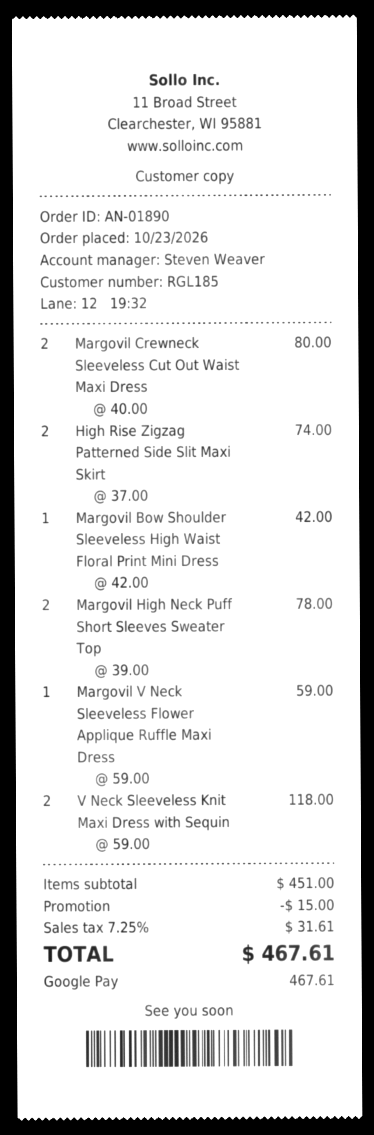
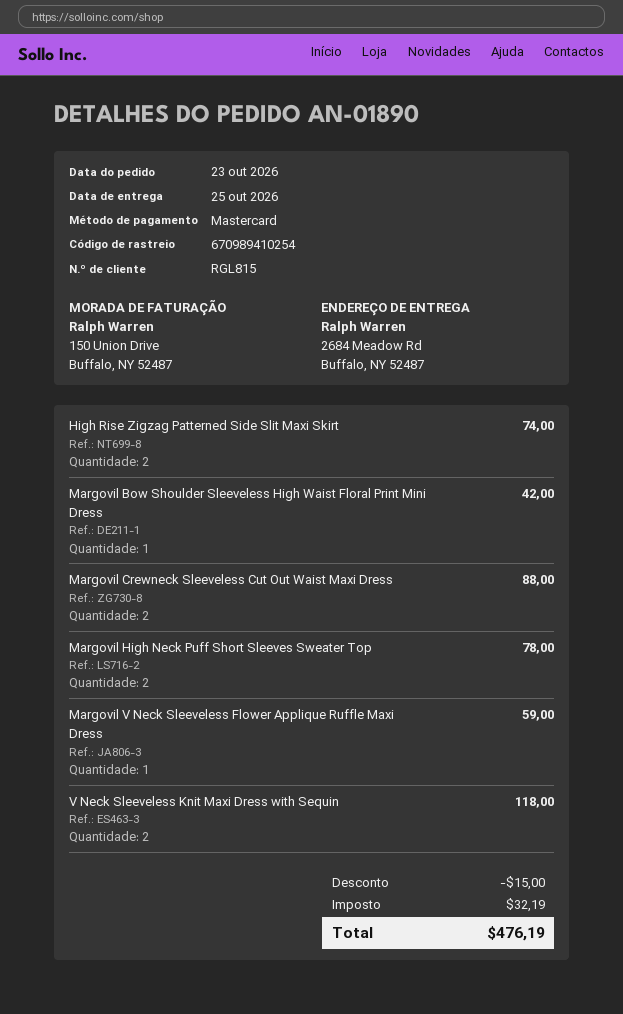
customer number: RGL185 -> RGL815
payment method: Google Pay -> Mastercard
Margovil Crewneck Sleeveless Cut Out Waist Maxi Dress: 2 for 80.00 -> 2 for 88.00
tax: 31.61 -> 32.19
total: 467.61 -> 476.19

